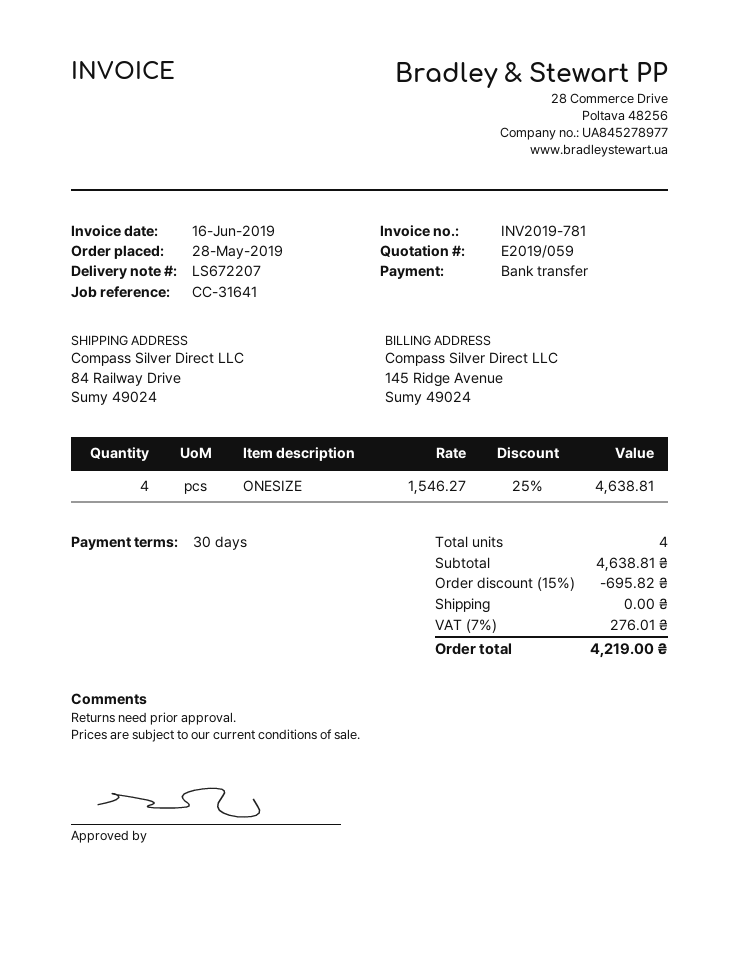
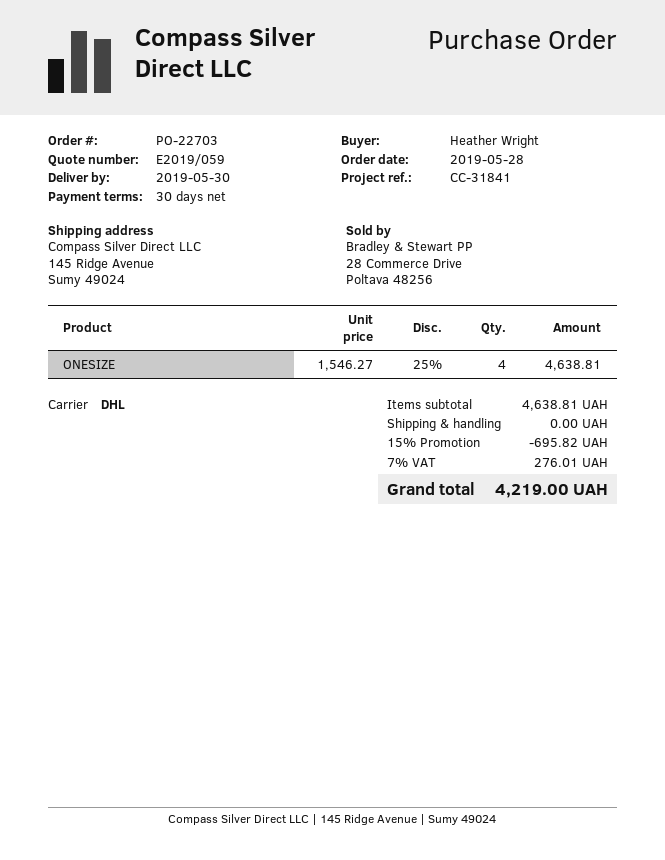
reference: CC-31641 -> CC-31841
ship to: 84 Railway Drive, Sumy 49024 -> 145 Ridge Avenue, Sumy 49024

